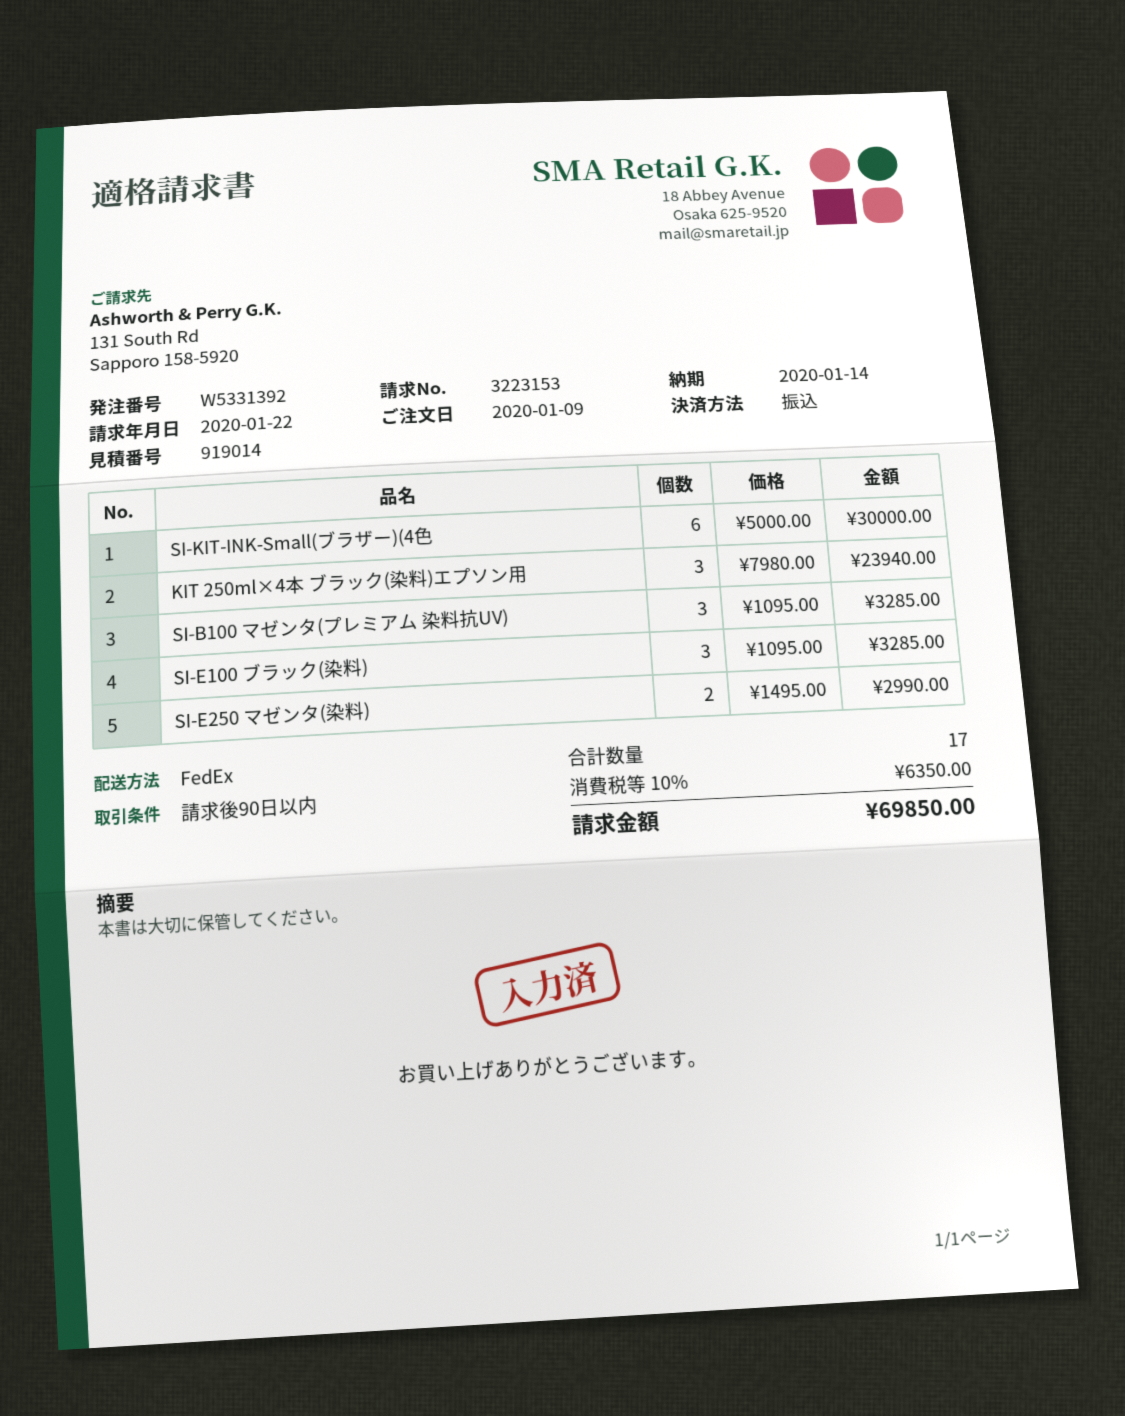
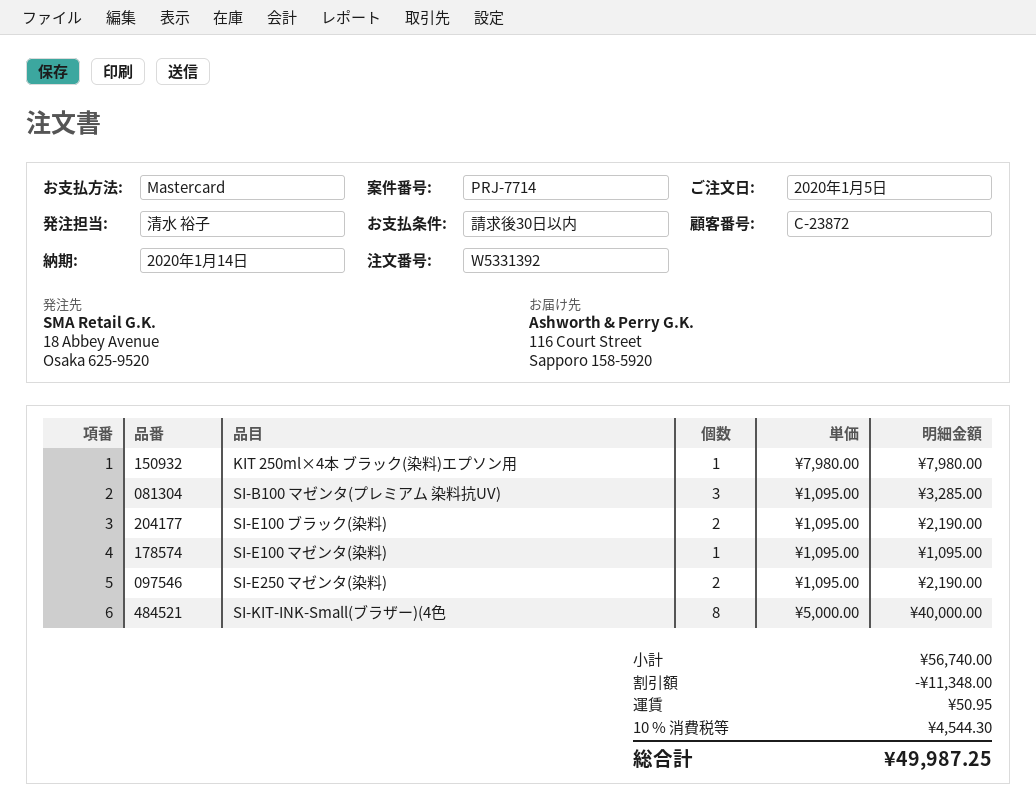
order date: 2020-01-09 -> 2020-01-05
payment terms: 90 days -> 30 days
payment method: bank transfer -> Mastercard
SI-KIT-INK-Small(ブラザー)(4色: 6 x 5000.00 = 30000.00 -> 8 x 5000.00 = 40000.00
KIT 250ml×4本 ブラック(染料)エプソン用: 3 x 7980.00 = 23940.00 -> 1 x 7980.00 = 7980.00
SI-E100 ブラック(染料): 3 x 1095.00 = 3285.00 -> 2 x 1095.00 = 2190.00
SI-E250 マゼンタ(染料): 2 x 1495.00 = 2990.00 -> 2 x 1095.00 = 2190.00
SI-E100 マゼンタ(染料): none -> 1 x 1095.00 = 1095.00
discount: none -> 11348.00
shipping: none -> 50.95
tax: 10% = 6350.00 -> 10% = 4544.30
total: 69850.00 -> 49987.25

